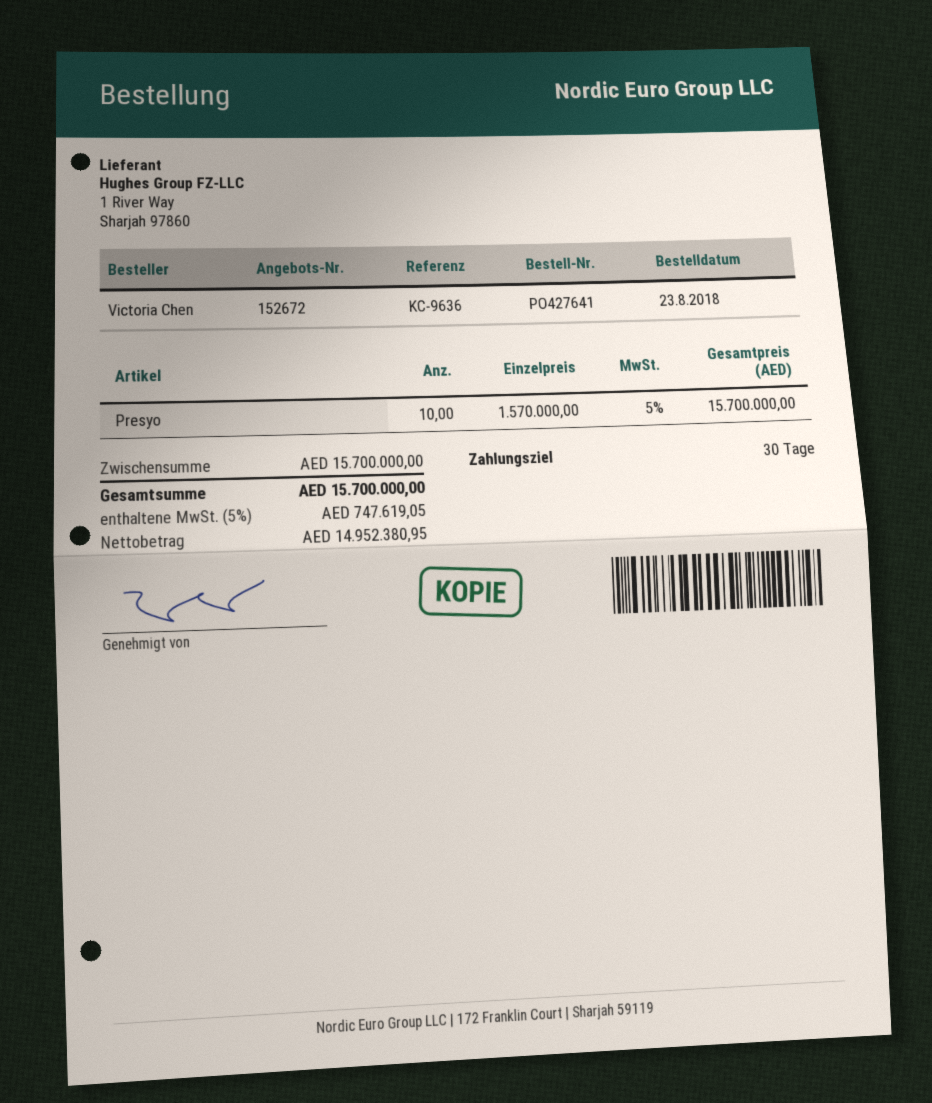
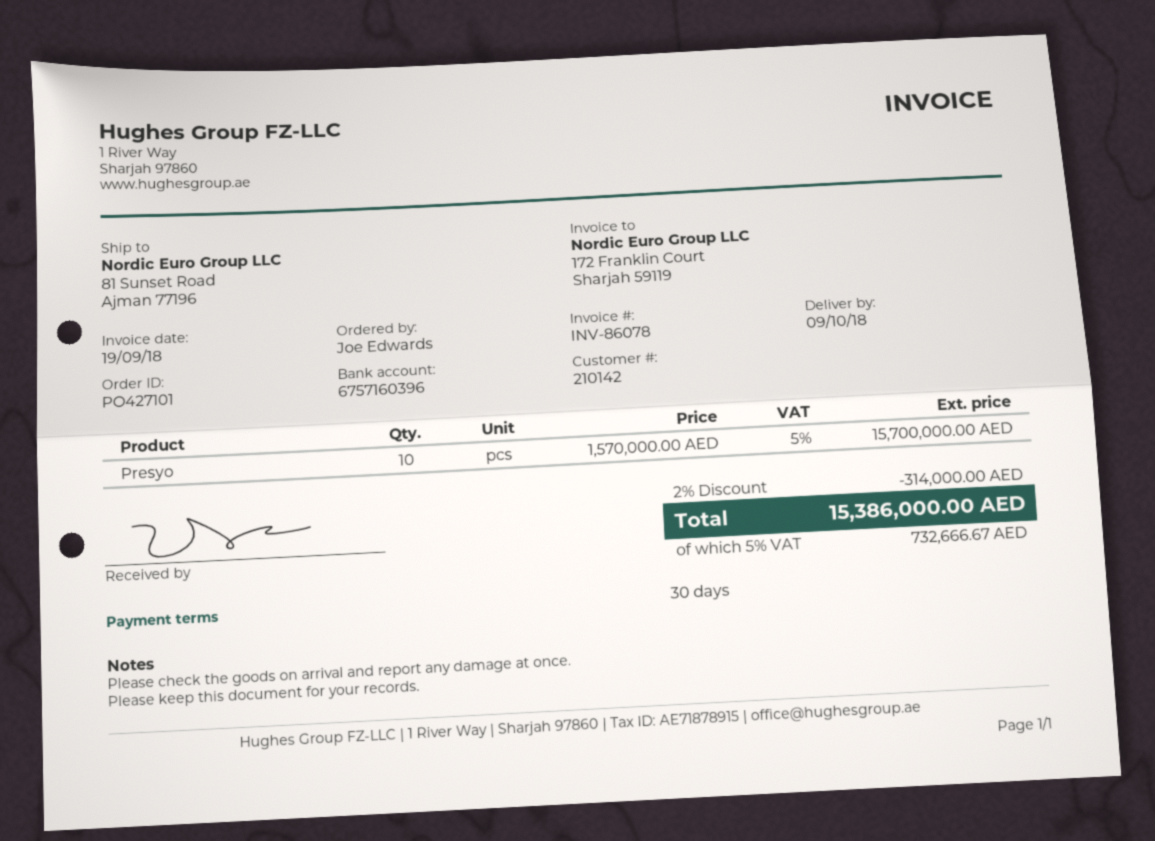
order number: PO427641 -> PO427101
ordered by: Victoria Chen -> Joe Edwards
discount: none -> 2% = 314000.00
tax: 5% = 747619.05 -> 5% = 732666.67
total: 15700000.00 -> 15386000.00

